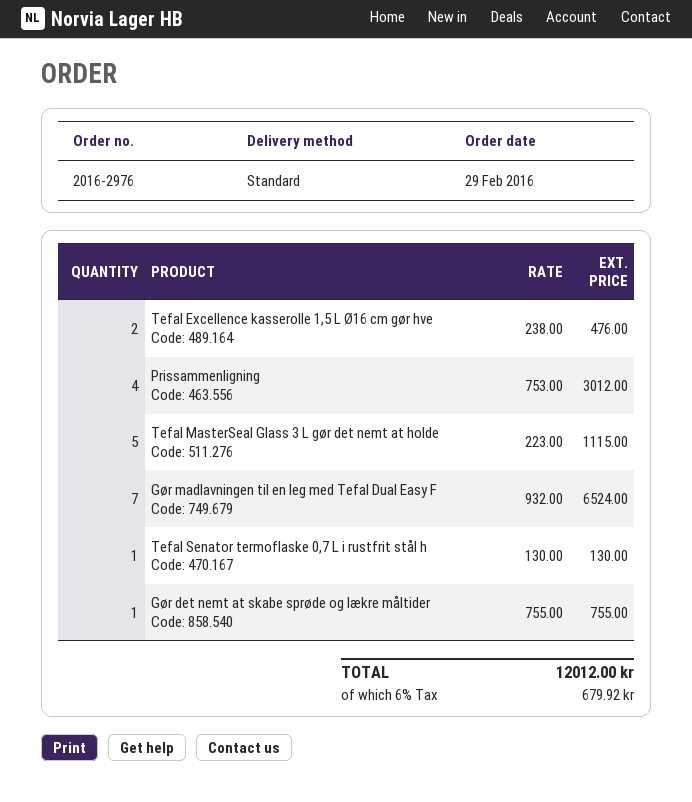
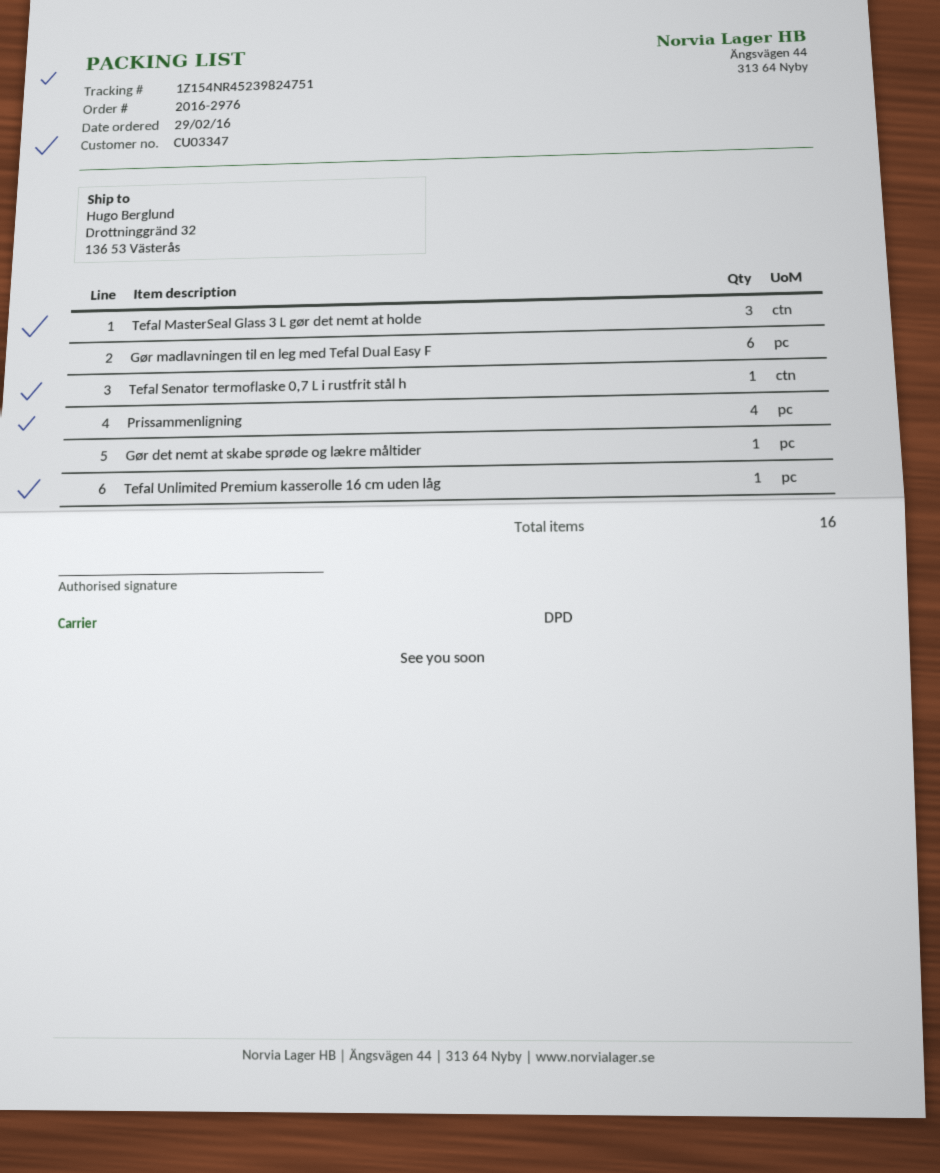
shipping method: standard -> DPD
Tefal Excellence kasserolle 1,5 L Ø16 cm gør hve: 2 -> none
Tefal MasterSeal Glass 3 L gør det nemt at holde: 5 -> 3
Gør madlavningen til en leg med Tefal Dual Easy F: 7 -> 6
Tefal Unlimited Premium kasserolle 16 cm uden låg: none -> 1

